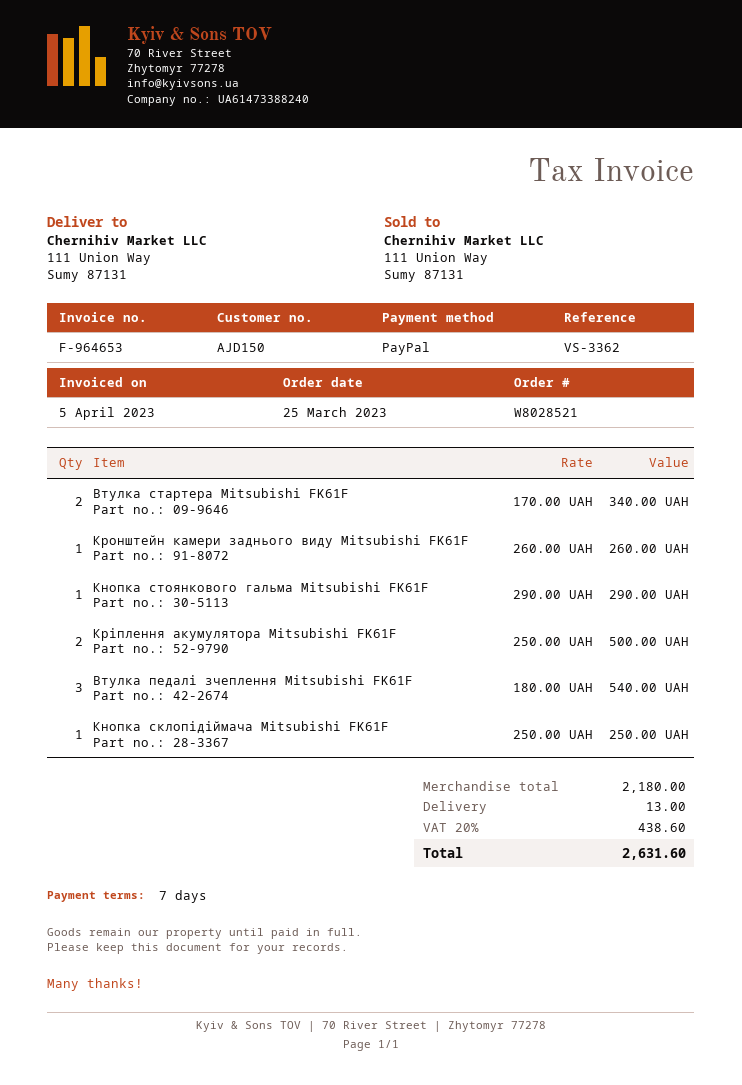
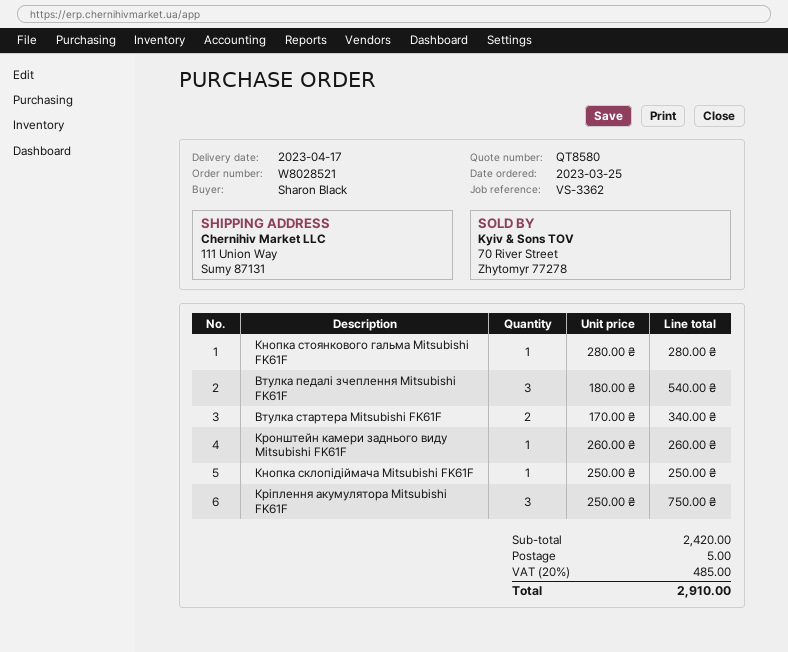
Кнопка стоянкового гальма Mitsubishi FK61F: 1 x 290.00 = 290.00 -> 1 x 280.00 = 280.00
Кріплення акумулятора Mitsubishi FK61F: 2 x 250.00 = 500.00 -> 3 x 250.00 = 750.00
subtotal: 2180.00 -> 2420.00
shipping: 13.00 -> 5.00
tax: 20% = 438.60 -> 20% = 485.00
total: 2631.60 -> 2910.00

